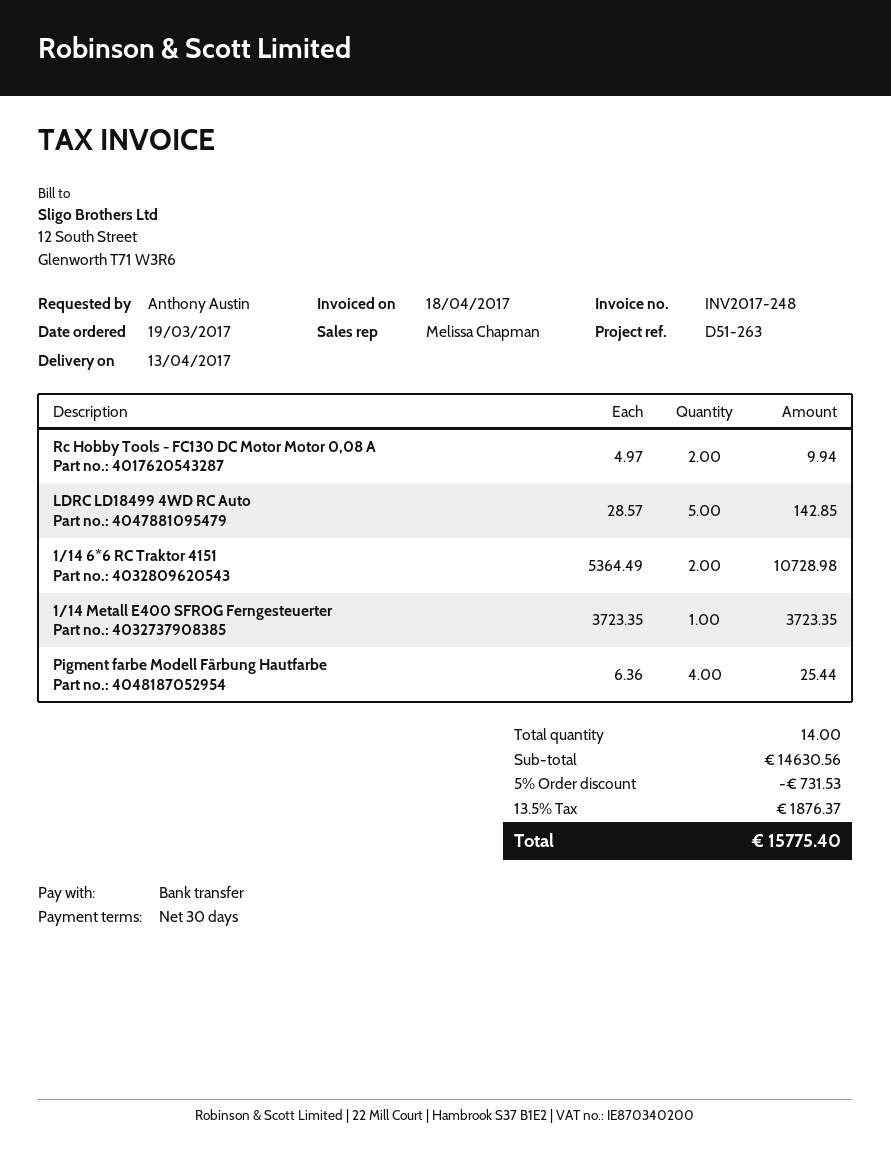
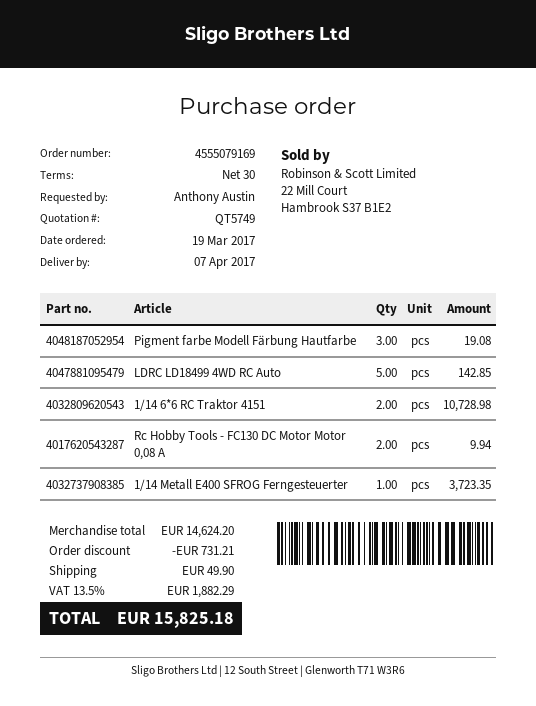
delivery date: 2017-04-13 -> 2017-04-07
Pigment farbe Modell Färbung Hautfarbe: 4 for 25.44 -> 3 for 19.08
subtotal: 14630.56 -> 14624.20
discount: 731.53 -> 731.21
shipping: none -> 49.90
tax: 13.5% = 1876.37 -> 13.5% = 1882.29
total: 15775.40 -> 15825.18

